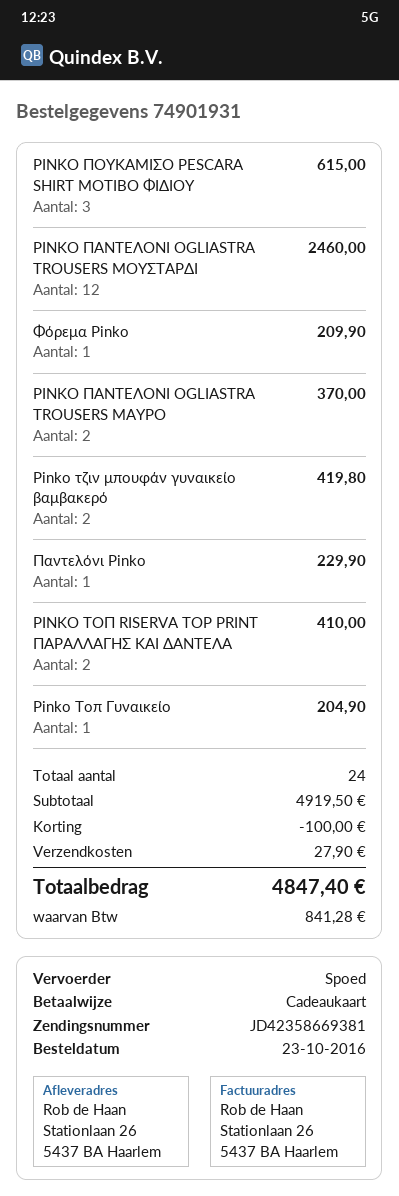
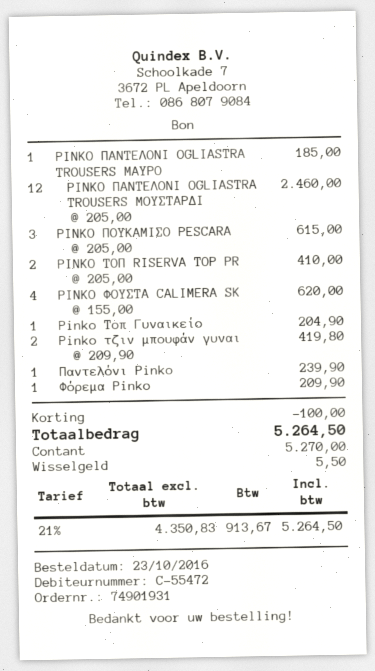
payment method: gift card -> cash
PINKO ΠΑΝΤΕΛΟΝΙ OGLIASTRA TROUSERS ΜΑΥΡΟ: 2 for 370.00 -> 1 for 185.00
Παντελόνι Pinko: 1 for 229.90 -> 1 for 239.90
PINKO ΦΟΥΣΤΑ CALIMERA SK: none -> 4 for 620.00
shipping: 27.90 -> none
tax: 841.28 -> 913.67
total: 4847.40 -> 5264.50

